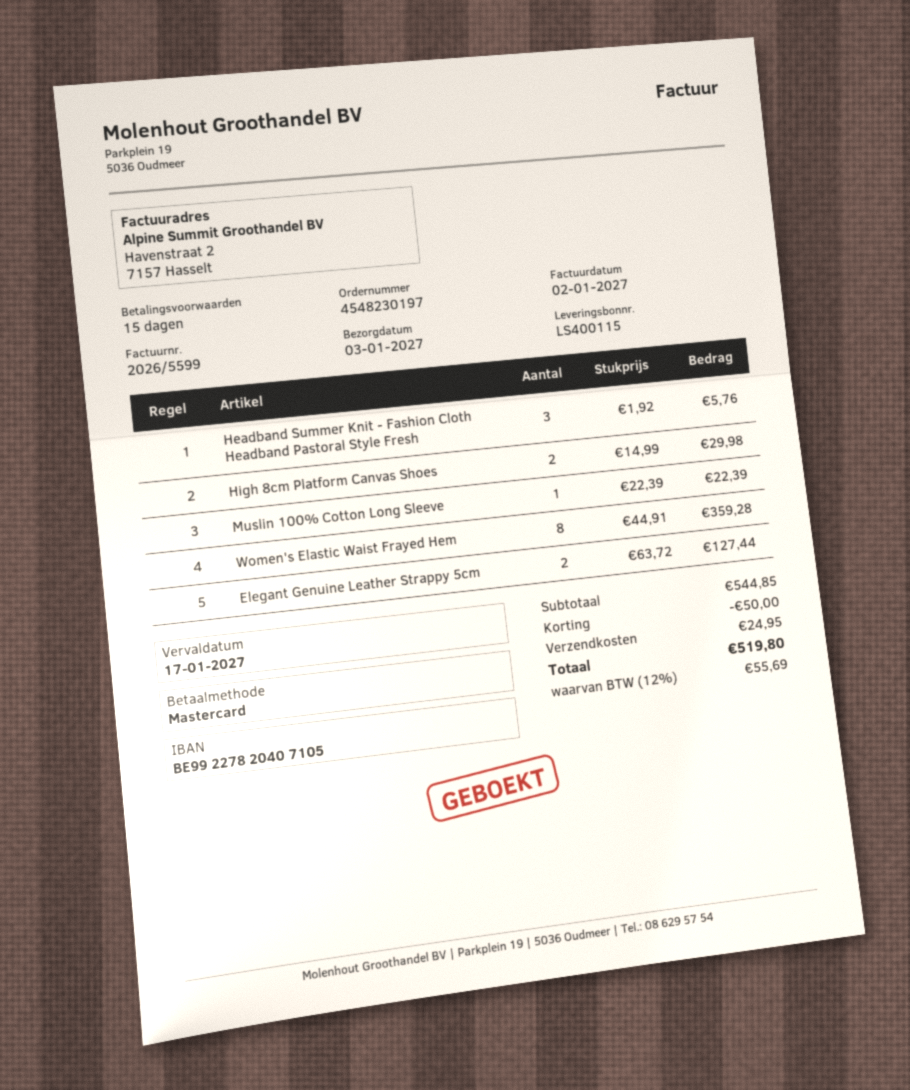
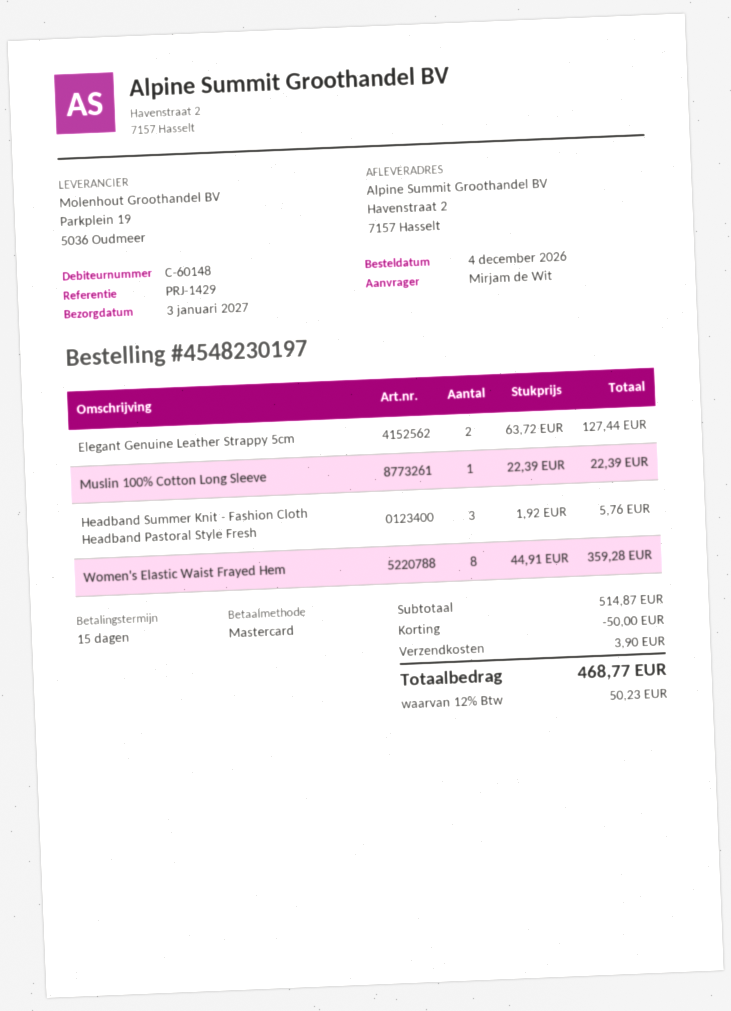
High 8cm Platform Canvas Shoes: 2 x 14.99 = 29.98 -> none
subtotal: 544.85 -> 514.87
shipping: 24.95 -> 3.90
tax: 12% = 55.69 -> 12% = 50.23
total: 519.80 -> 468.77

